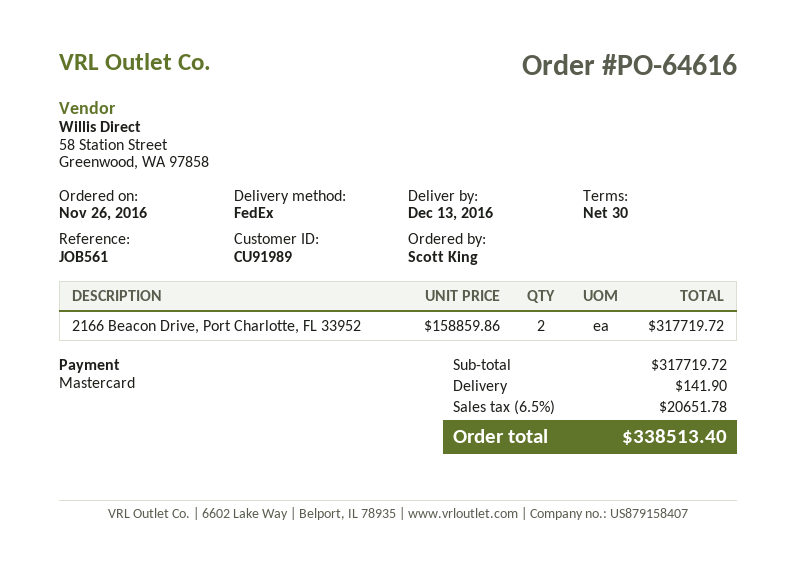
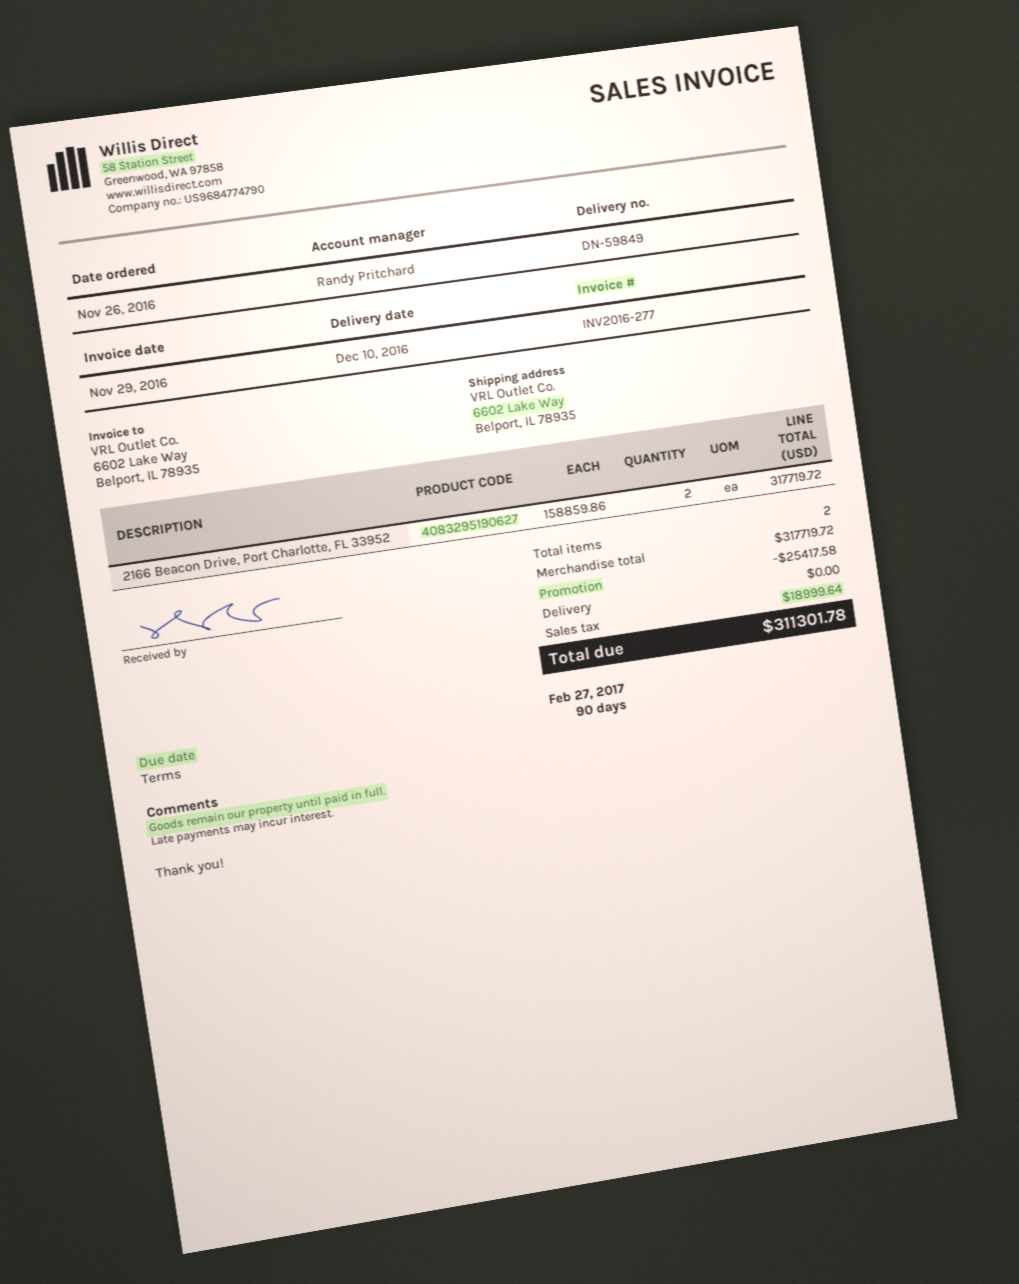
delivery date: 2016-12-13 -> 2016-12-10
payment terms: 30 days -> 90 days
discount: none -> 25417.58
shipping: 141.90 -> 0.00
tax: 20651.78 -> 18999.64
total: 338513.40 -> 311301.78

